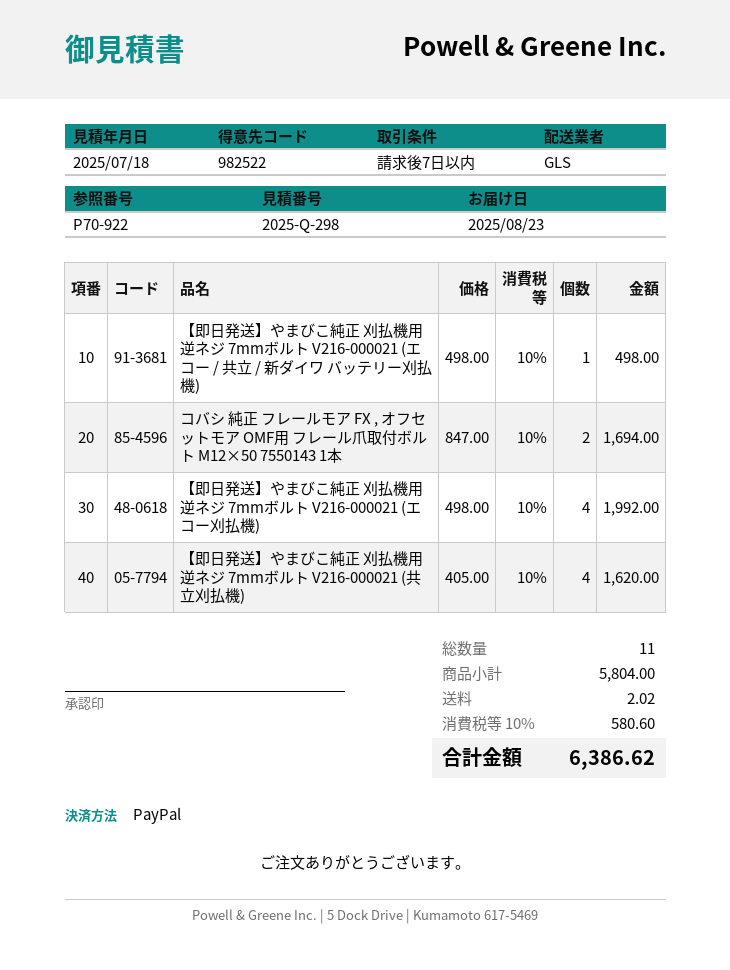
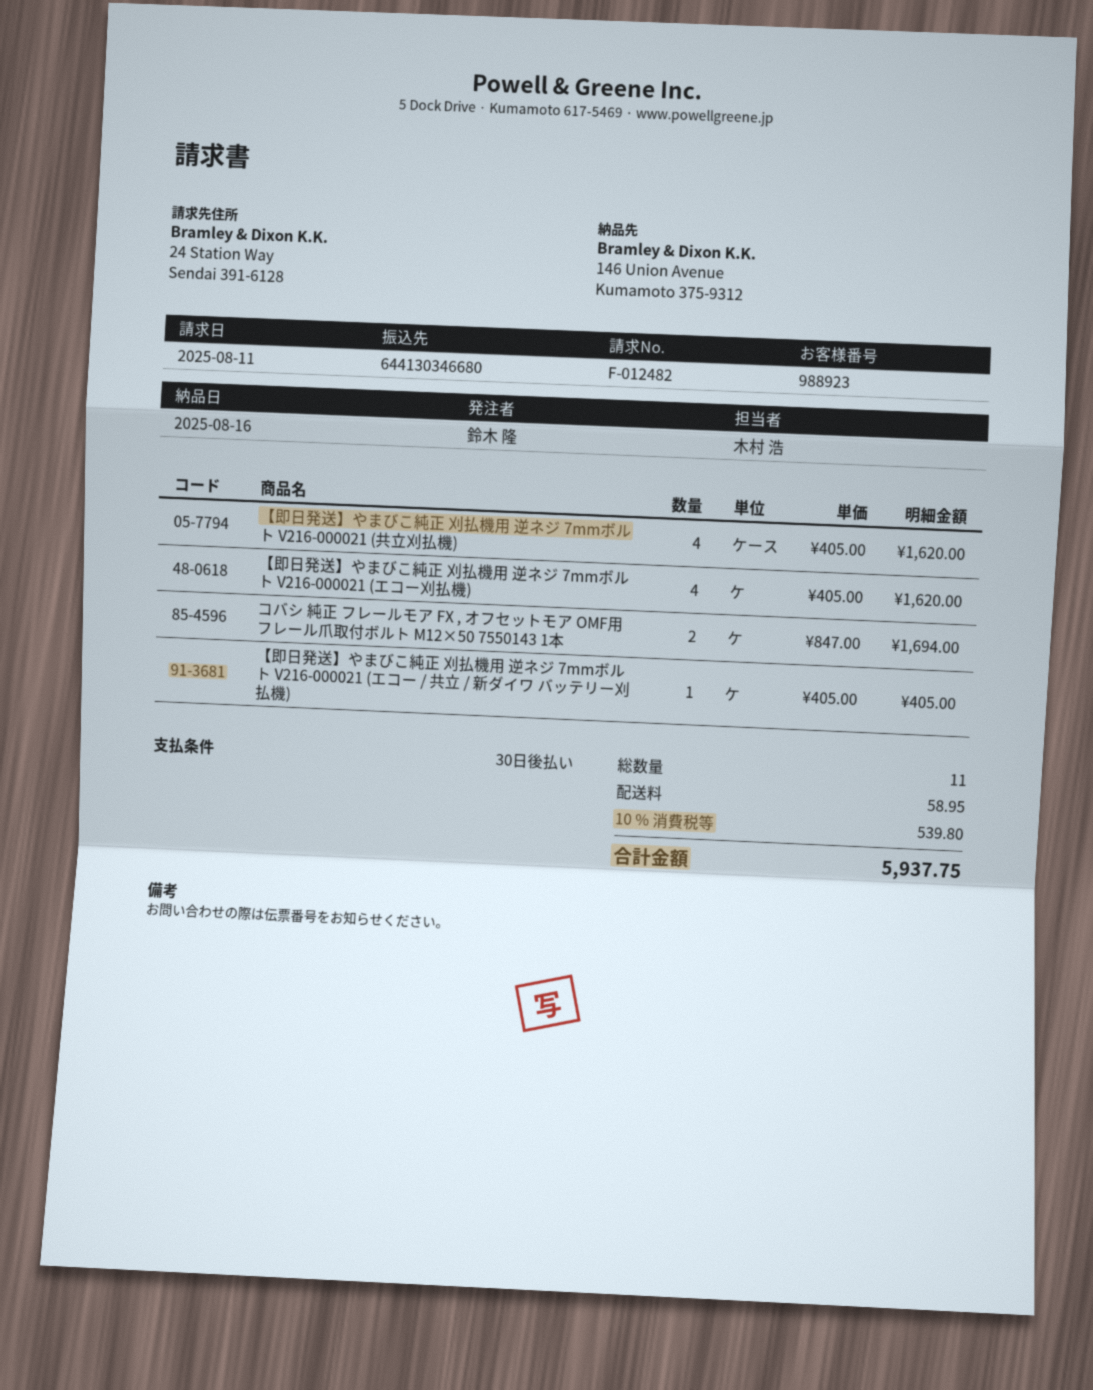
delivery date: 2025-08-23 -> 2025-08-16
payment terms: 7 days -> 30 days
customer number: 982522 -> 988923
【即日発送】やまびこ純正 刈払機用 逆ネジ 7mmボルト V216-000021 (エコー / 共立 / 新ダイワ バッテリー刈払機): 1 x 498.00 = 498.00 -> 1 x 405.00 = 405.00
【即日発送】やまびこ純正 刈払機用 逆ネジ 7mmボルト V216-000021 (エコー刈払機): 4 x 498.00 = 1992.00 -> 4 x 405.00 = 1620.00
shipping: 2.02 -> 58.95
tax: 10% = 580.60 -> 10% = 539.80
total: 6386.62 -> 5937.75

